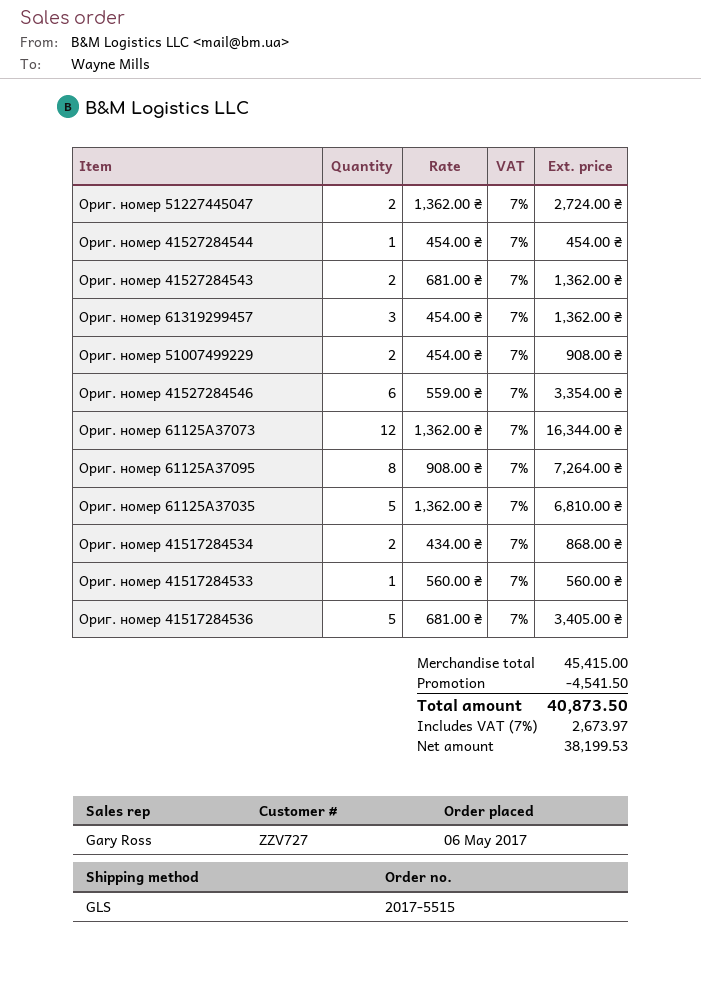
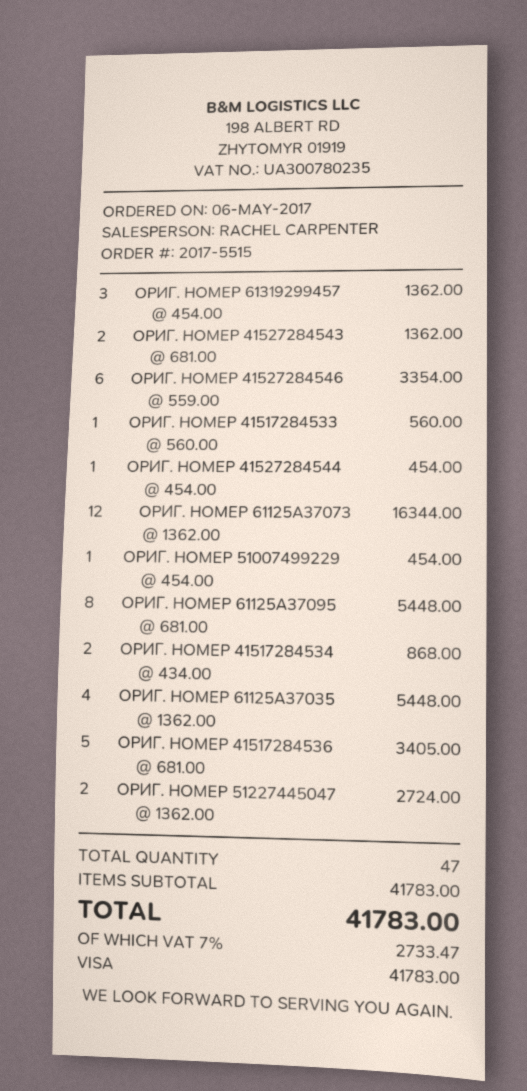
sales rep: Gary Ross -> RACHEL CARPENTER
Ориг. номер 51007499229: 2 x 454.00 = 908.00 -> 1 x 454.00 = 454.00
Ориг. номер 61125A37095: 8 x 908.00 = 7264.00 -> 8 x 681.00 = 5448.00
Ориг. номер 61125A37035: 5 x 1362.00 = 6810.00 -> 4 x 1362.00 = 5448.00
subtotal: 45415.00 -> 41783.00
discount: 4541.50 -> none
tax: 7% = 2673.97 -> 7% = 2733.47
total: 40873.50 -> 41783.00

